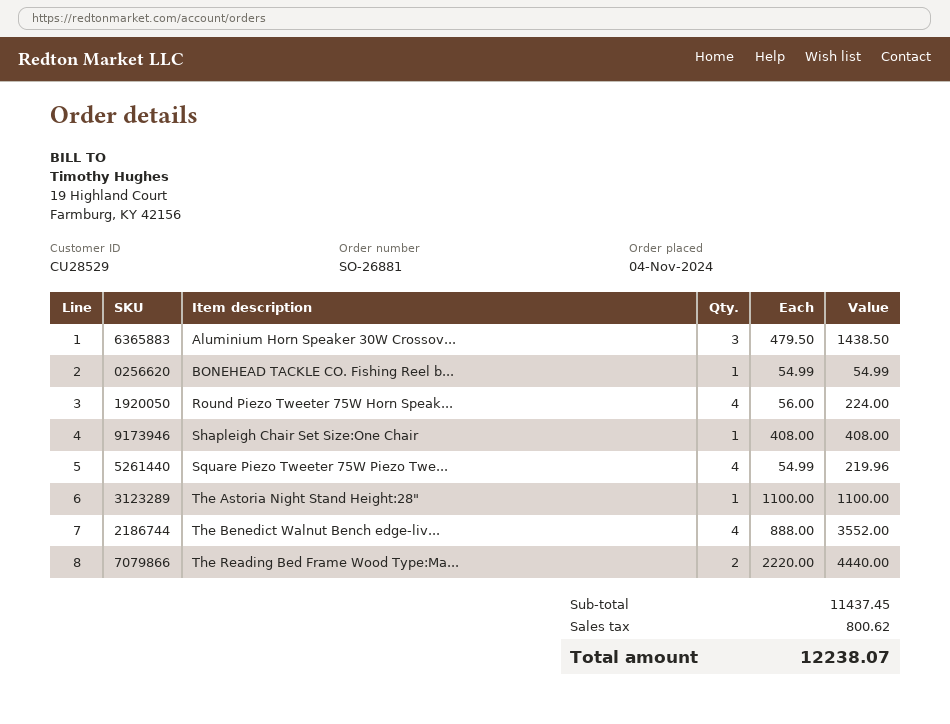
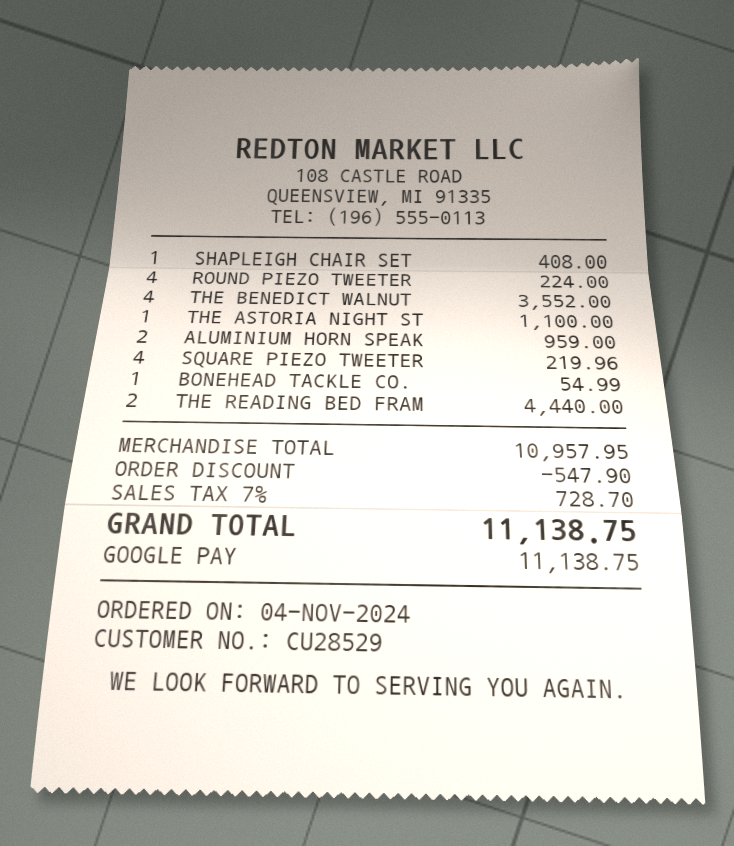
Aluminium Horn Speaker 30W Crossov...: 3 for 1438.50 -> 2 for 959.00
subtotal: 11437.45 -> 10957.95
discount: none -> 547.90
tax: 800.62 -> 728.70
total: 12238.07 -> 11138.75

